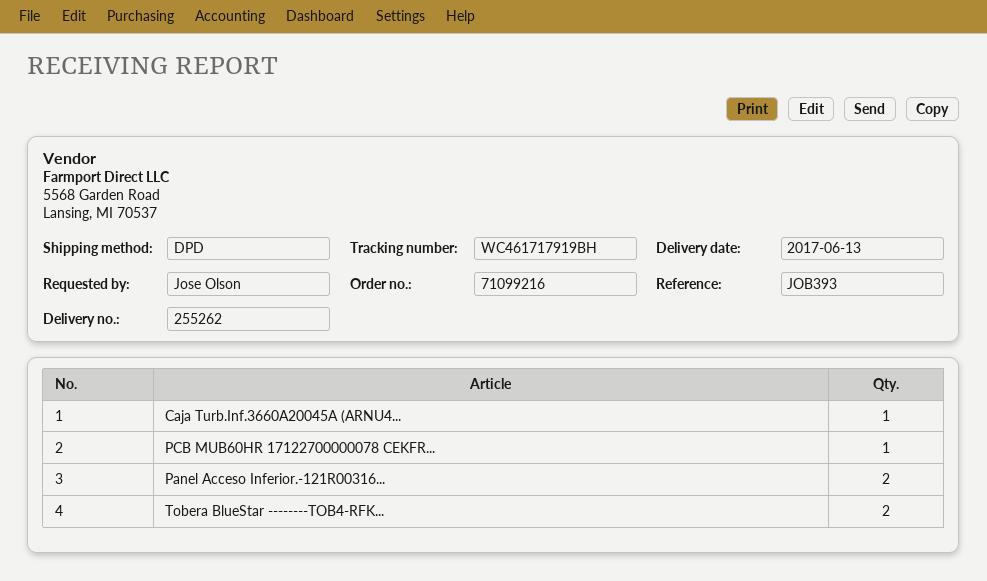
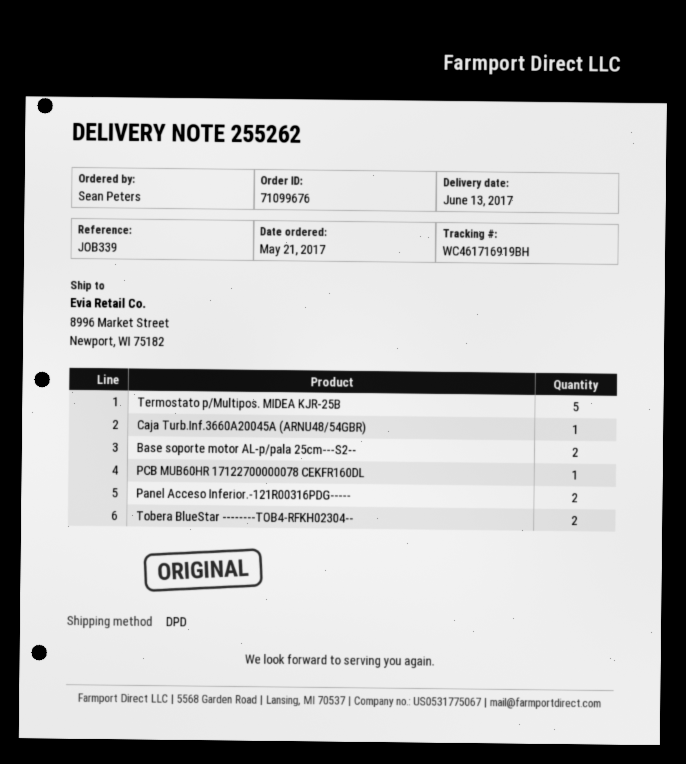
order number: 71099216 -> 71099676
reference: JOB393 -> JOB339
ordered by: Jose Olson -> Sean Peters
tracking number: WC461717919BH -> WC461716919BH
Termostato p/Multipos. MIDEA KJR-25B: none -> 5
Base soporte motor AL-p/pala 25cm---S2--: none -> 2

